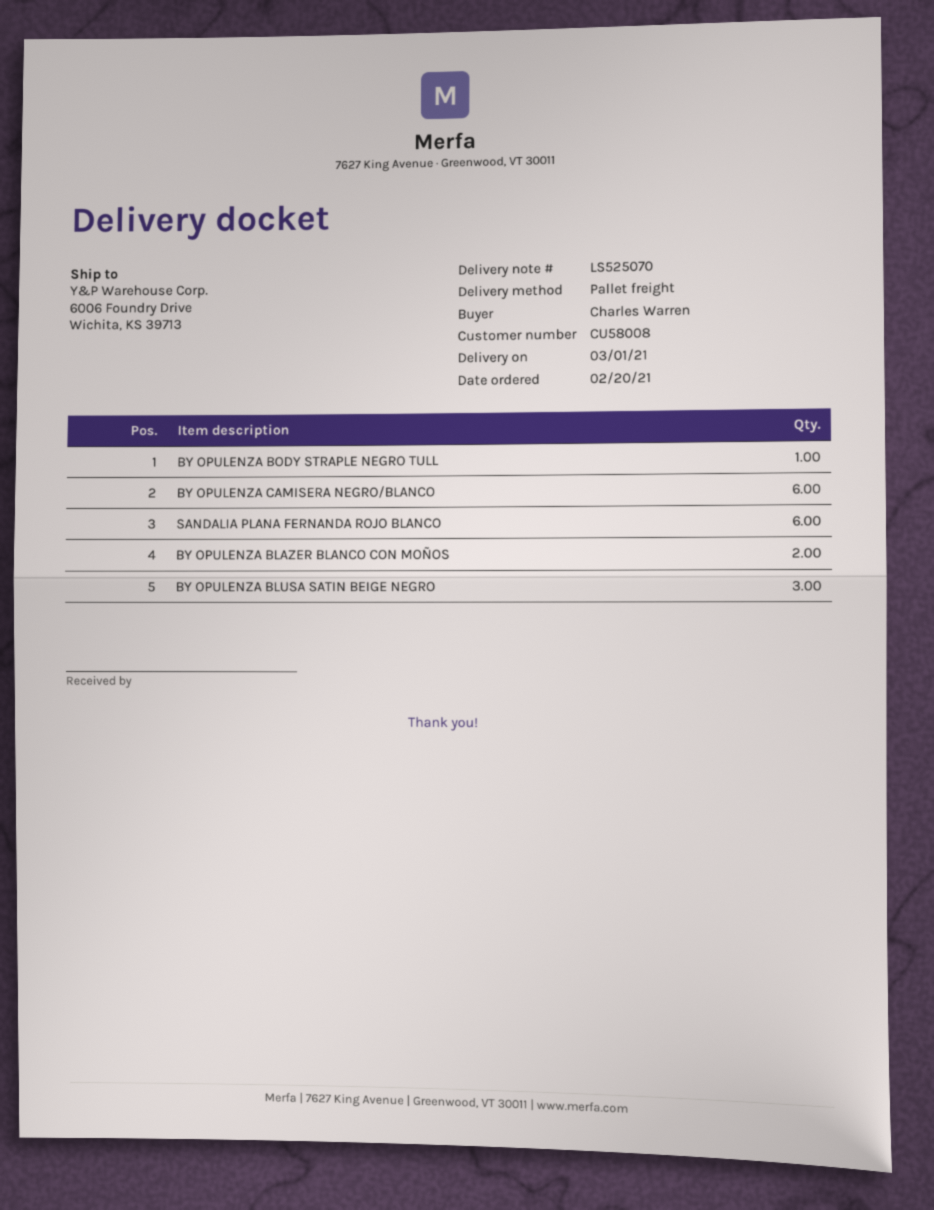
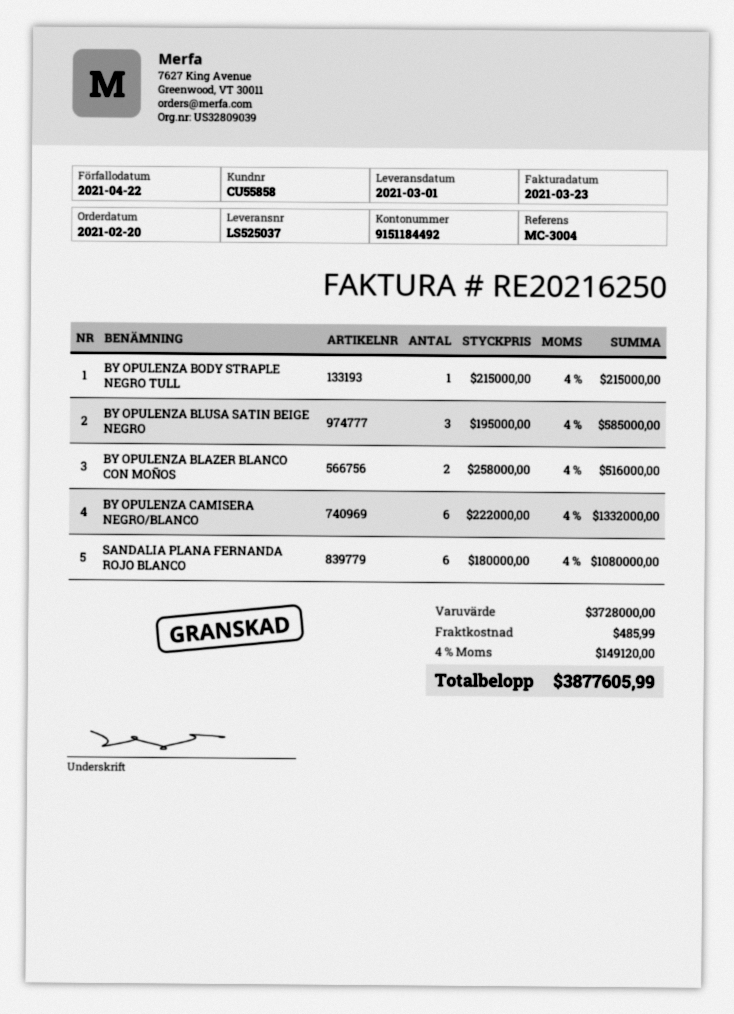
delivery note number: LS525070 -> LS525037
customer number: CU58008 -> CU55858

